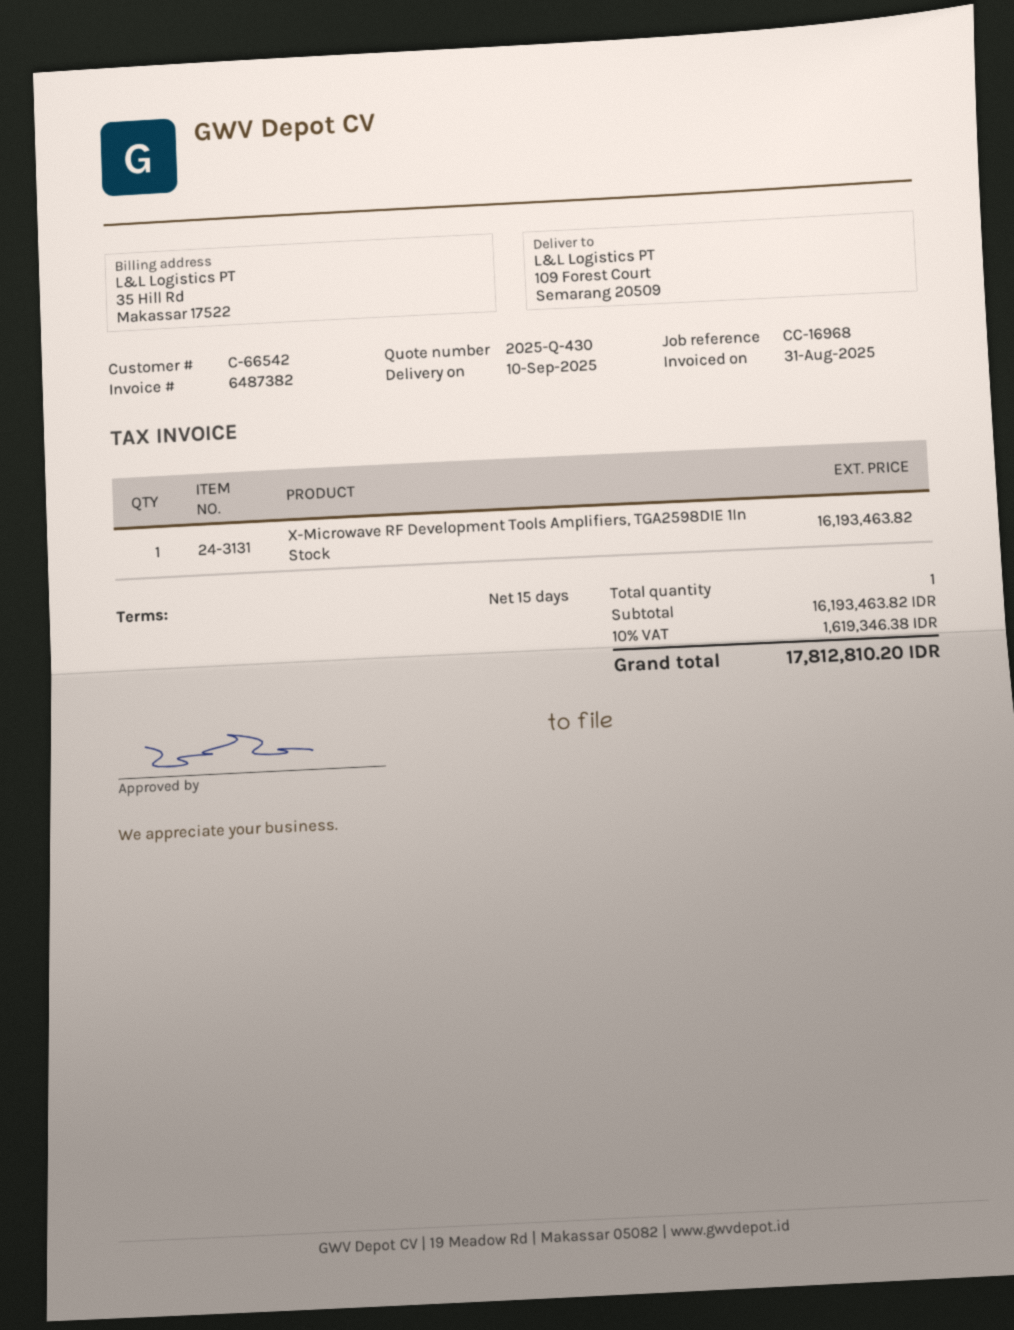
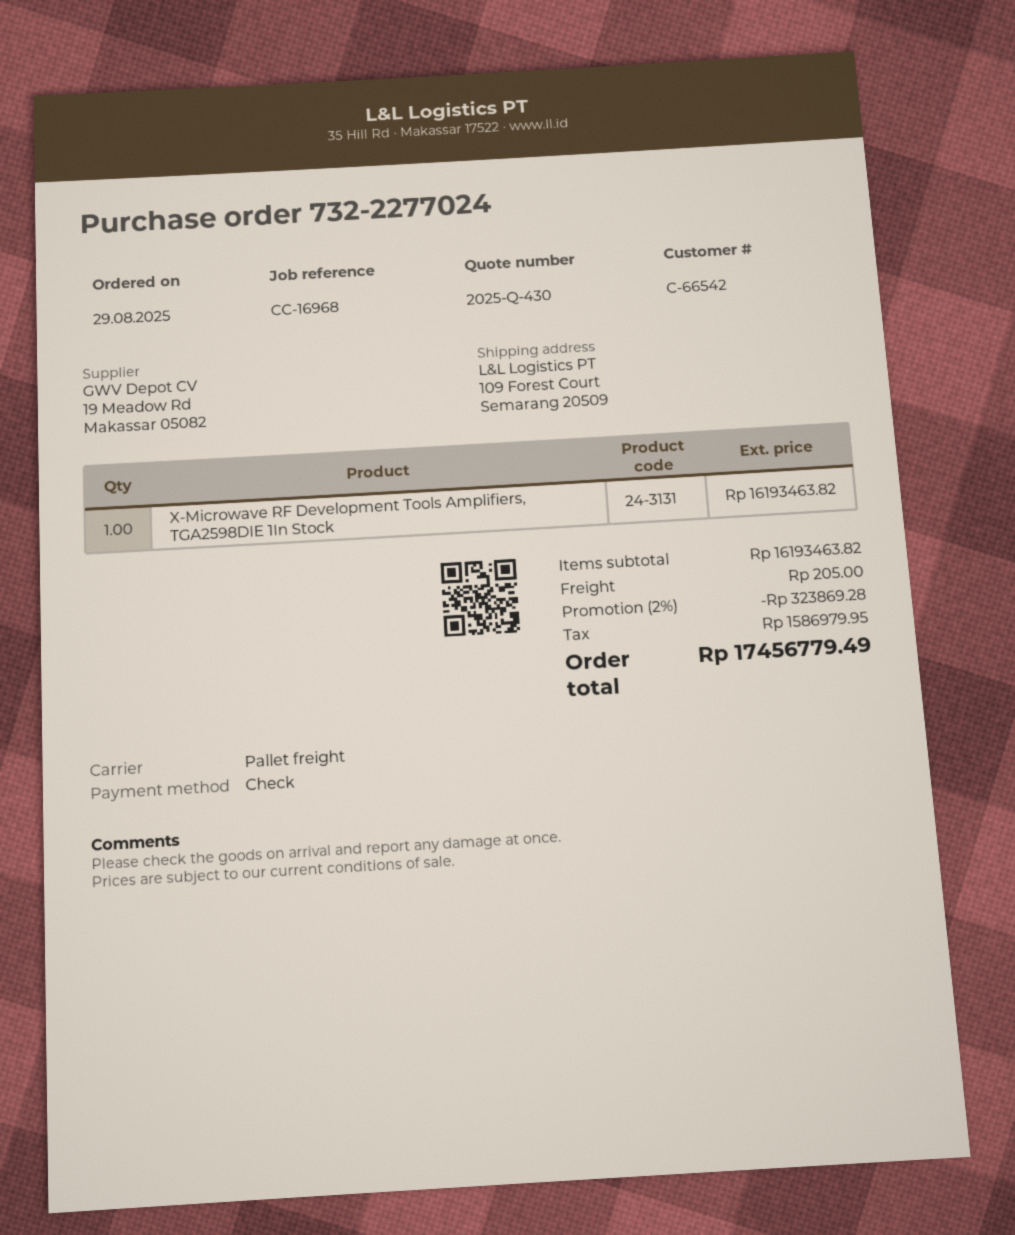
discount: none -> 2% = 323869.28
shipping: none -> 205.00
tax: 1619346.38 -> 1586979.95
total: 17812810.20 -> 17456779.49

